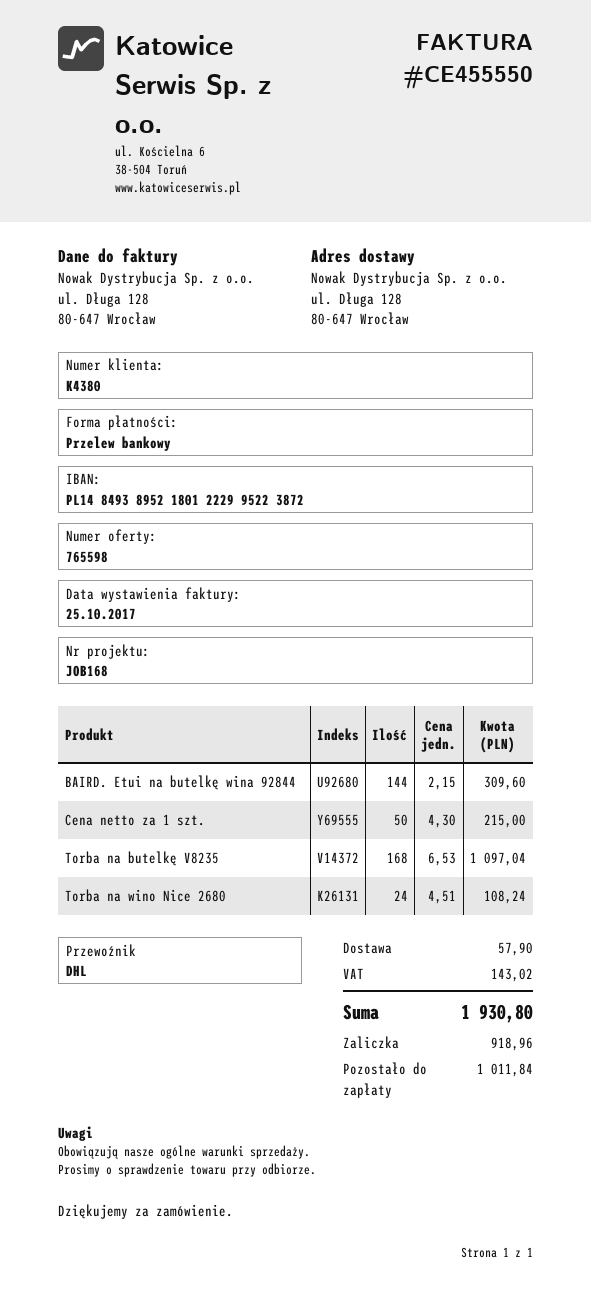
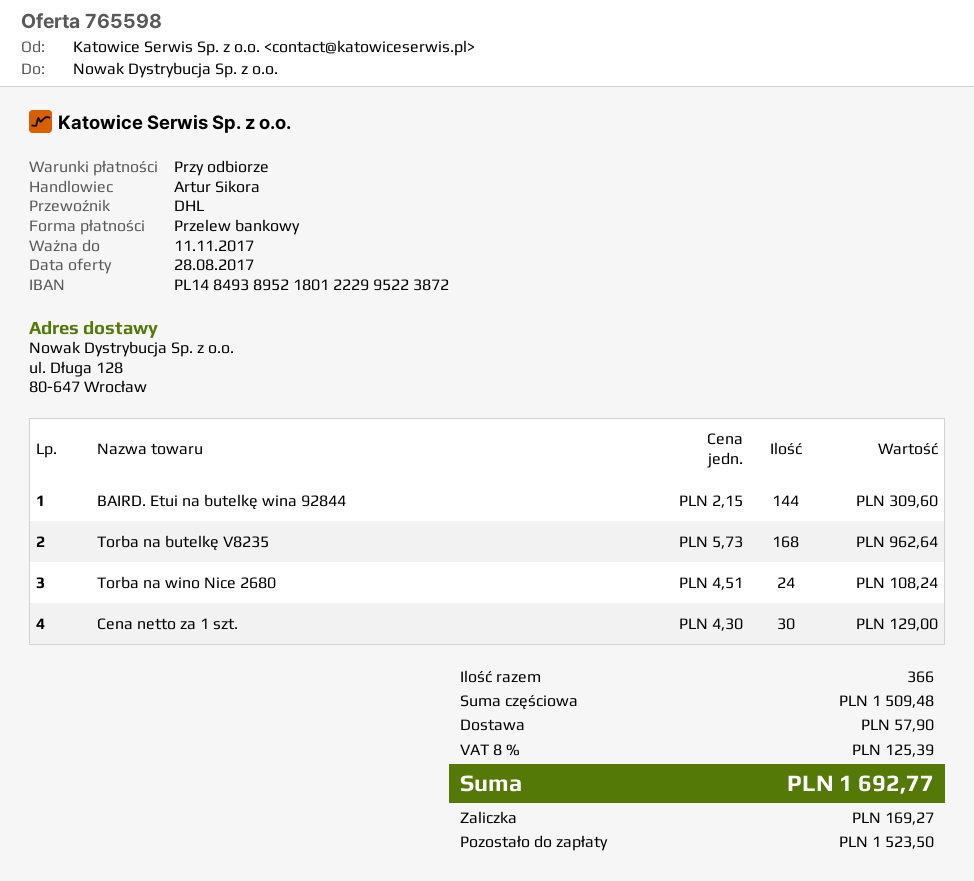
Cena netto za 1 szt.: 50 x 4.30 = 215.00 -> 30 x 4.30 = 129.00
Torba na butelkę V8235: 168 x 6.53 = 1097.04 -> 168 x 5.73 = 962.64
tax: 143.02 -> 125.39
total: 1930.80 -> 1692.77
deposit: 918.96 -> 169.27
balance: 1011.84 -> 1523.50

